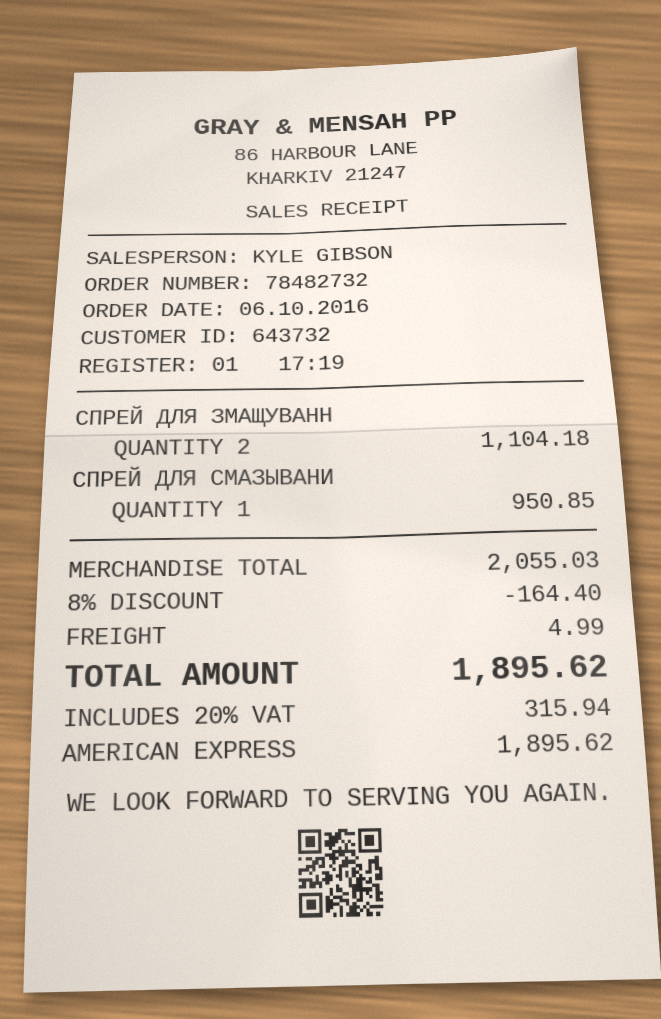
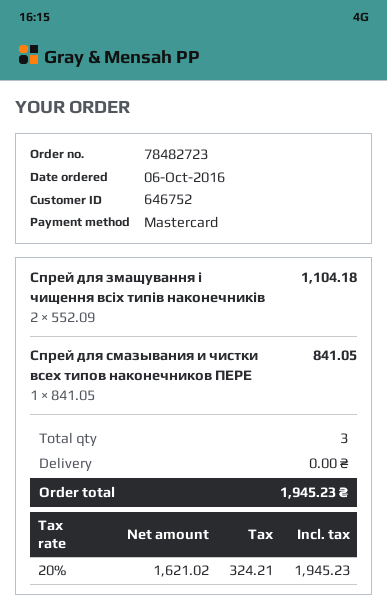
order number: 78482732 -> 78482723
customer number: 643732 -> 646752
payment method: American Express -> Mastercard
СПРЕЙ ДЛЯ СМАЗЫВАНИ: 1 for 950.85 -> 1 for 841.05
discount: 8% = 164.40 -> none
shipping: 4.99 -> 0.00
tax: 20% = 315.94 -> 20% = 324.21
total: 1895.62 -> 1945.23

